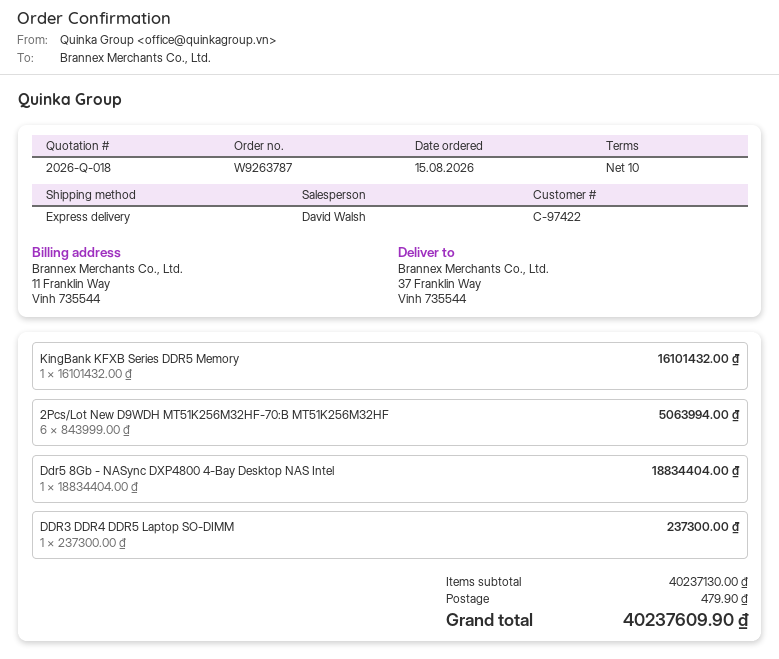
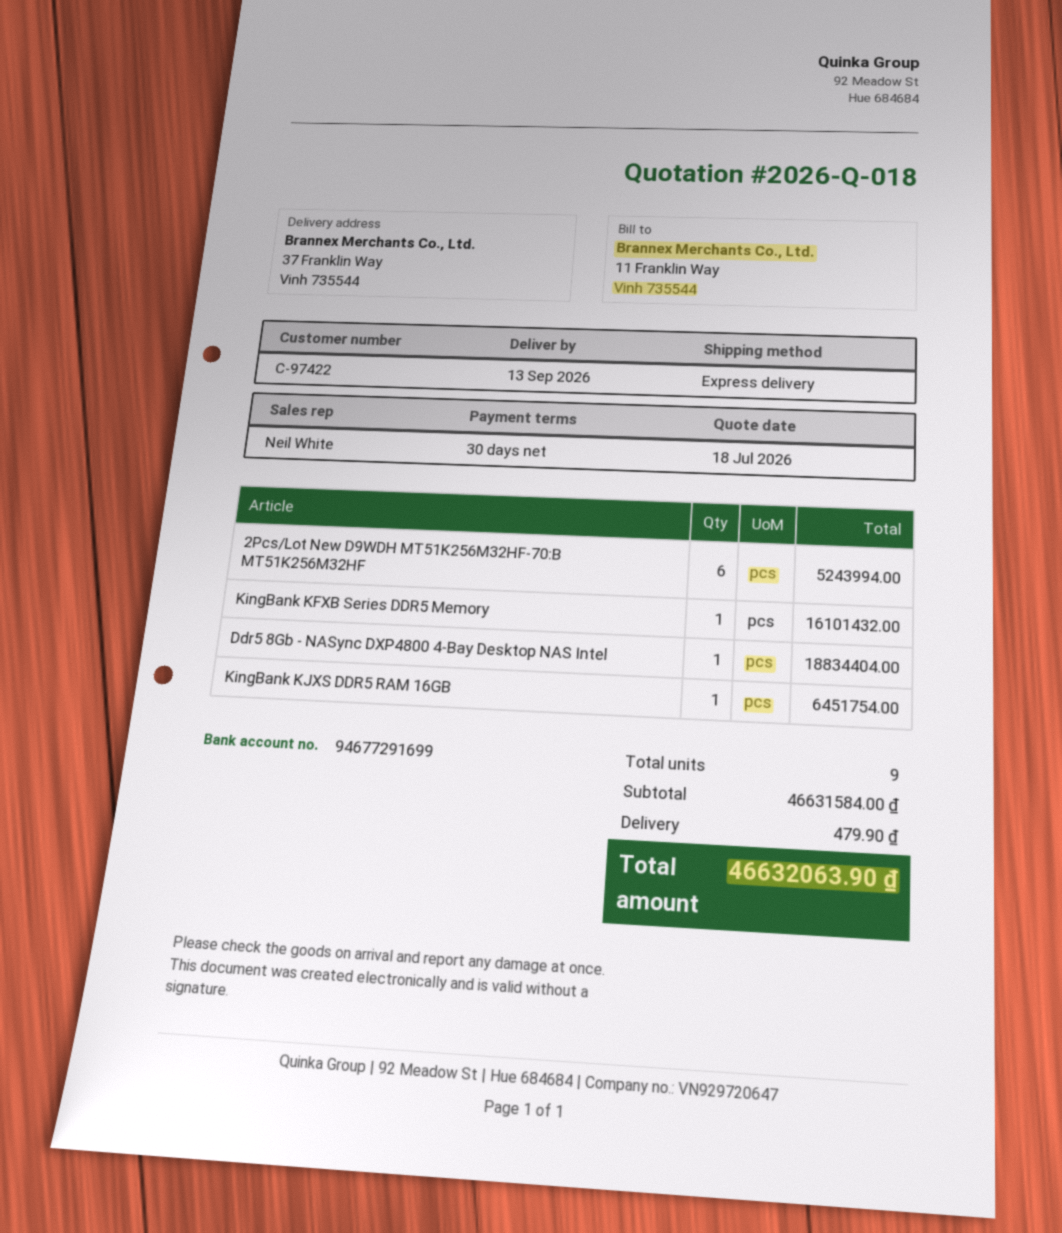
payment terms: 10 days -> 30 days
sales rep: David Walsh -> Neil White
2Pcs/Lot New D9WDH MT51K256M32HF-70:B MT51K256M32HF: 6 for 5063994.00 -> 6 for 5243994.00
DDR3 DDR4 DDR5 Laptop SO-DIMM: 1 for 237300.00 -> none
KingBank KJXS DDR5 RAM 16GB: none -> 1 for 6451754.00
subtotal: 40237130.00 -> 46631584.00
total: 40237609.90 -> 46632063.90

